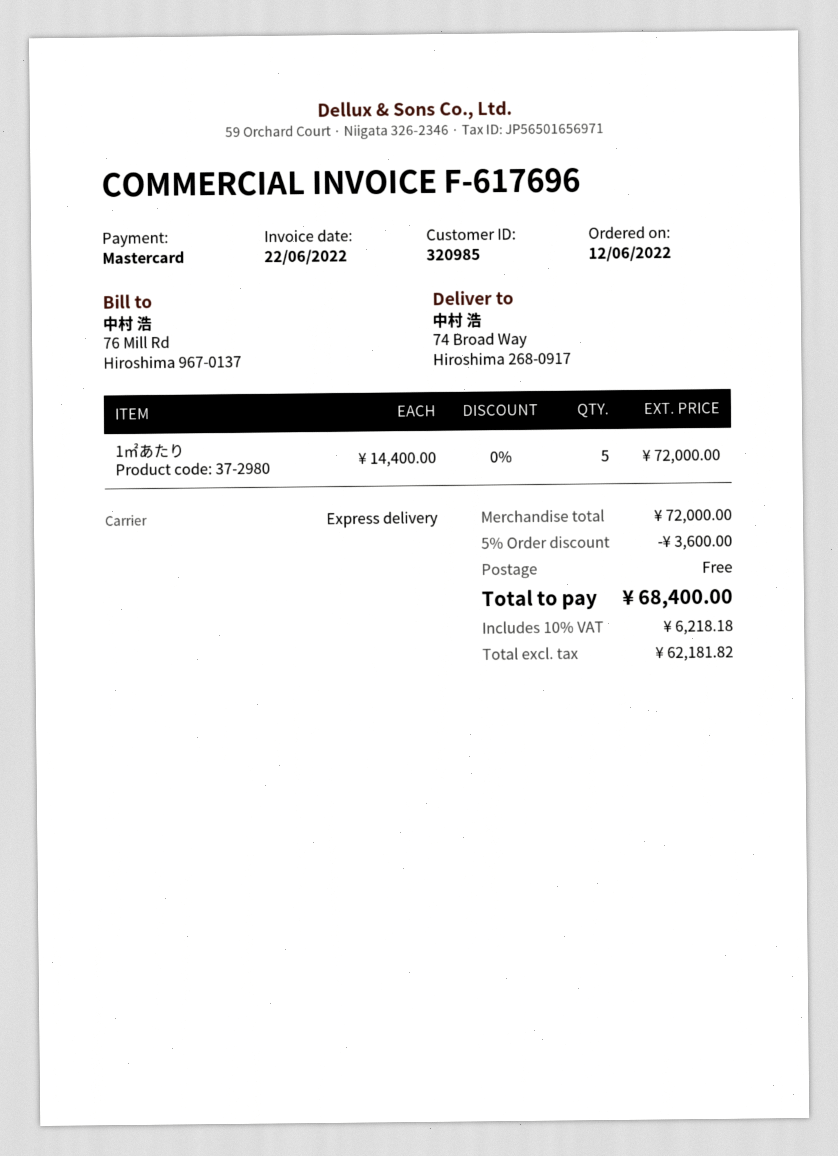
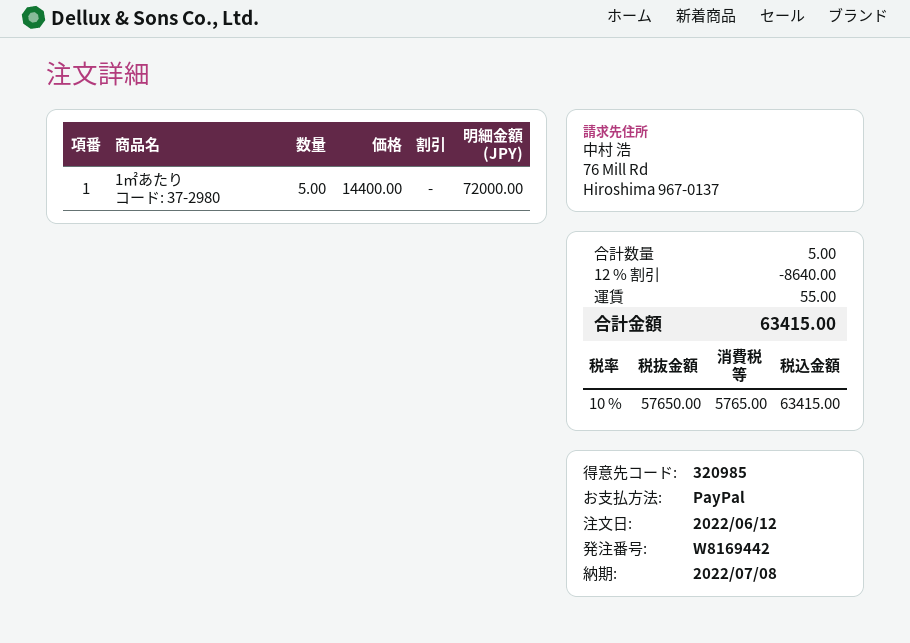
payment method: Mastercard -> PayPal
discount: 5% = 3600.00 -> 12% = 8640.00
shipping: 0.00 -> 55.00
net: 62181.82 -> 57650.00
tax: 10% = 6218.18 -> 10% = 5765.00
total: 68400.00 -> 63415.00

